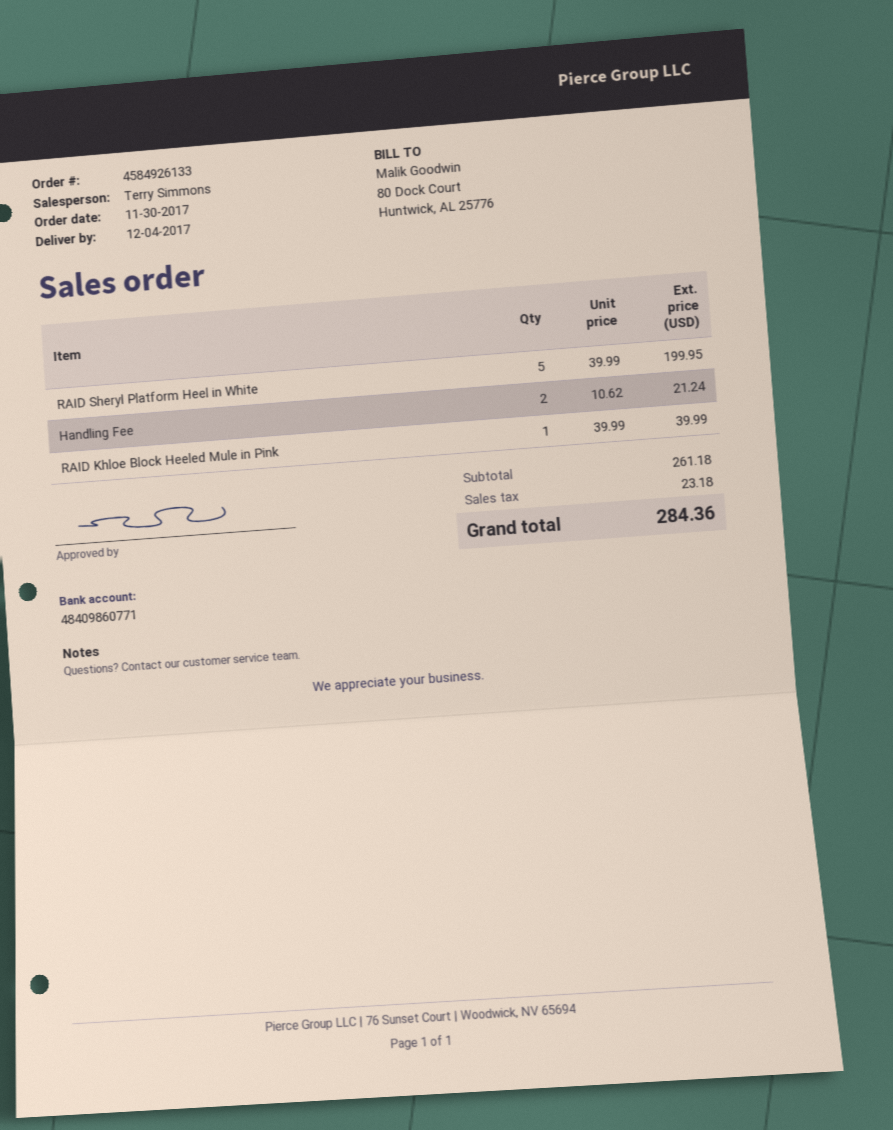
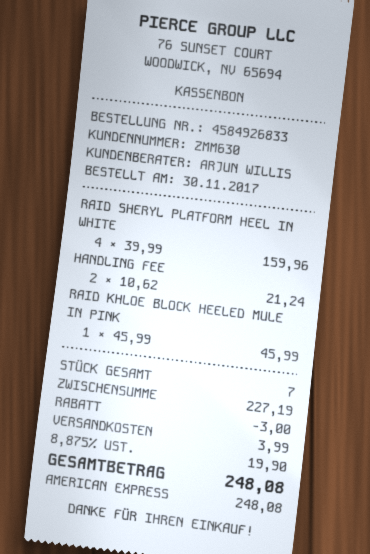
order number: 4584926133 -> 4584926833
sales rep: Terry Simmons -> ARJUN WILLIS
RAID Sheryl Platform Heel in White: 5 x 39.99 = 199.95 -> 4 x 39.99 = 159.96
RAID Khloe Block Heeled Mule in Pink: 1 x 39.99 = 39.99 -> 1 x 45.99 = 45.99
subtotal: 261.18 -> 227.19
discount: none -> 3.00
shipping: none -> 3.99
tax: 23.18 -> 19.90
total: 284.36 -> 248.08

